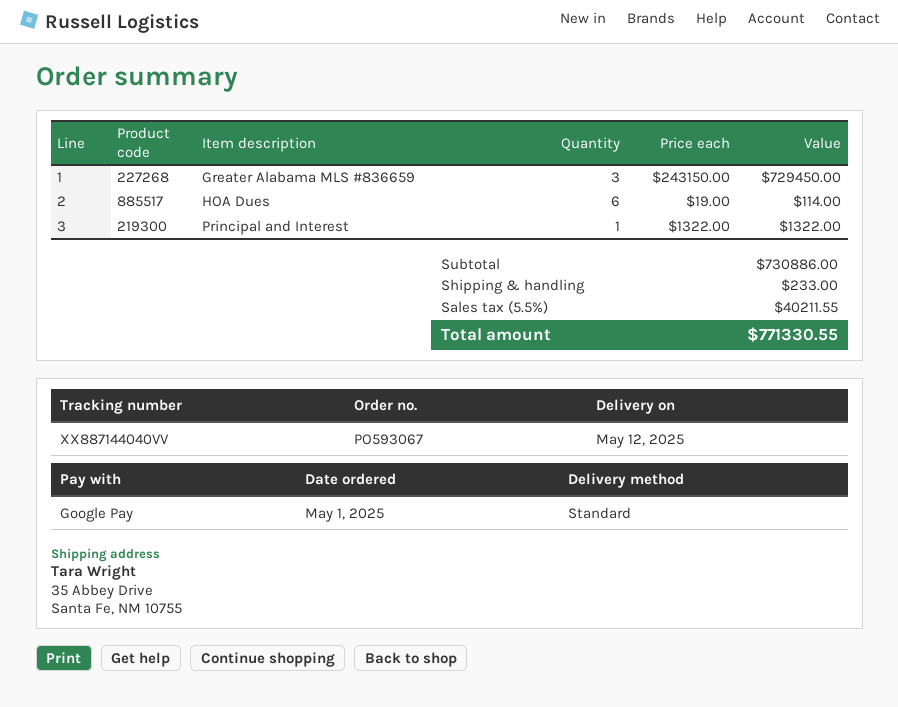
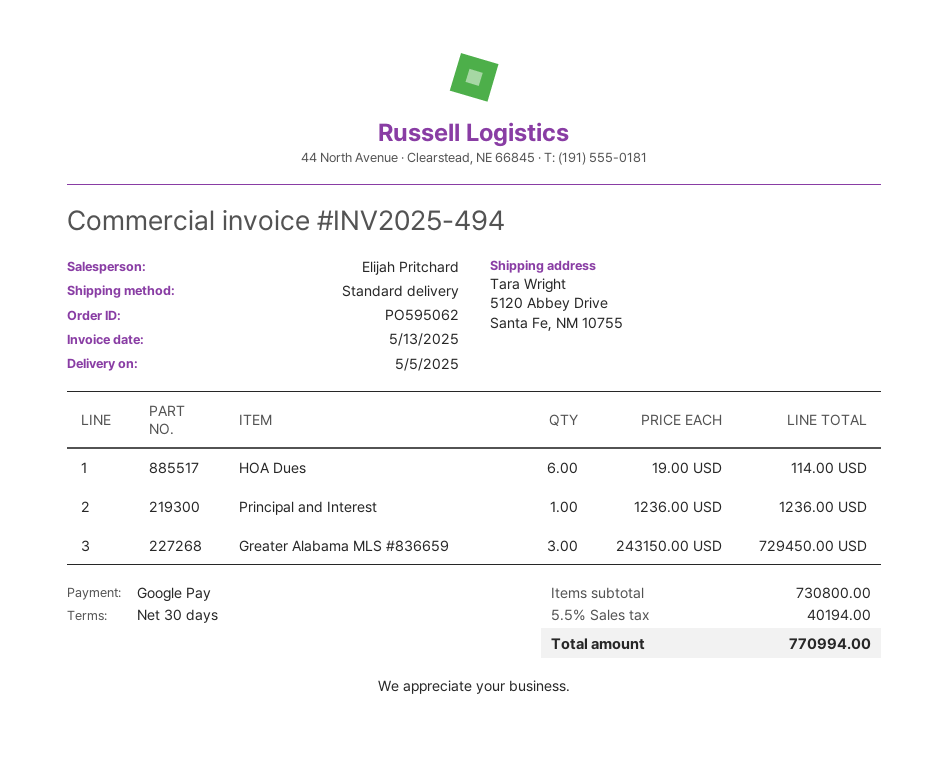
order number: PO593067 -> PO595062
delivery date: 2025-05-12 -> 2025-05-05
ship to: 35 Abbey Drive, Santa Fe, NM 10755 -> 5120 Abbey Drive, Santa Fe, NM 10755
Principal and Interest: 1 x 1322.00 = 1322.00 -> 1 x 1236.00 = 1236.00
subtotal: 730886.00 -> 730800.00
shipping: 233.00 -> none
tax: 5.5% = 40211.55 -> 5.5% = 40194.00
total: 771330.55 -> 770994.00

